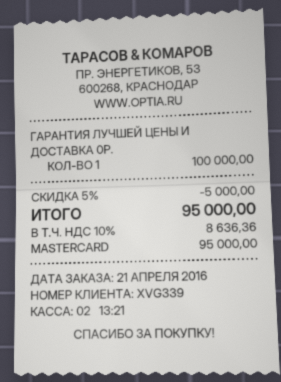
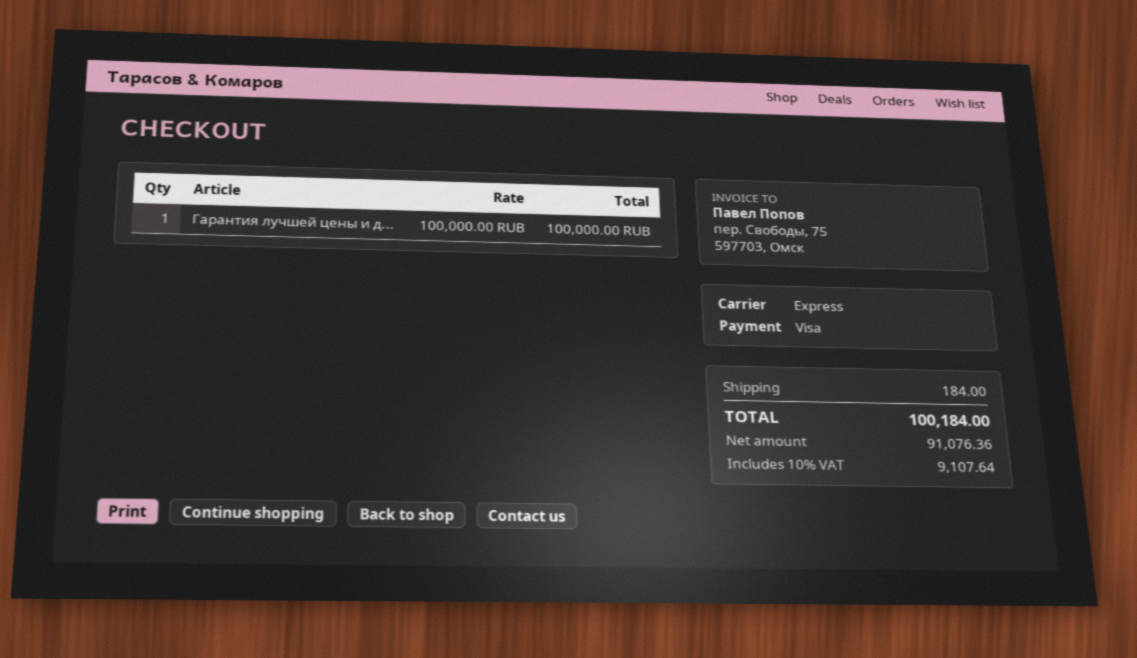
payment method: Mastercard -> Visa
discount: 5% = 5000.00 -> none
shipping: none -> 184.00
tax: 10% = 8636.36 -> 10% = 9107.64
total: 95000.00 -> 100184.00

